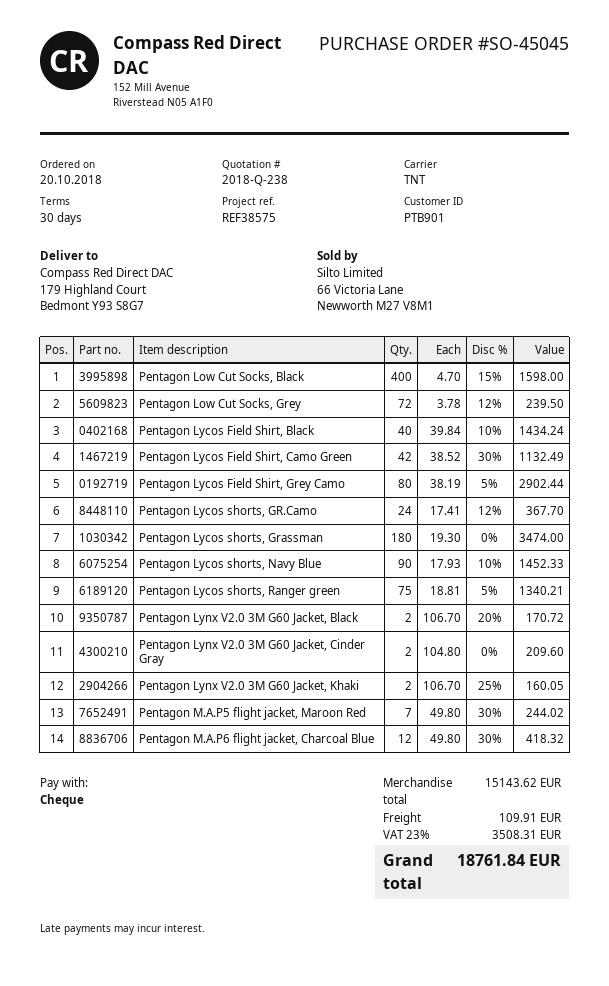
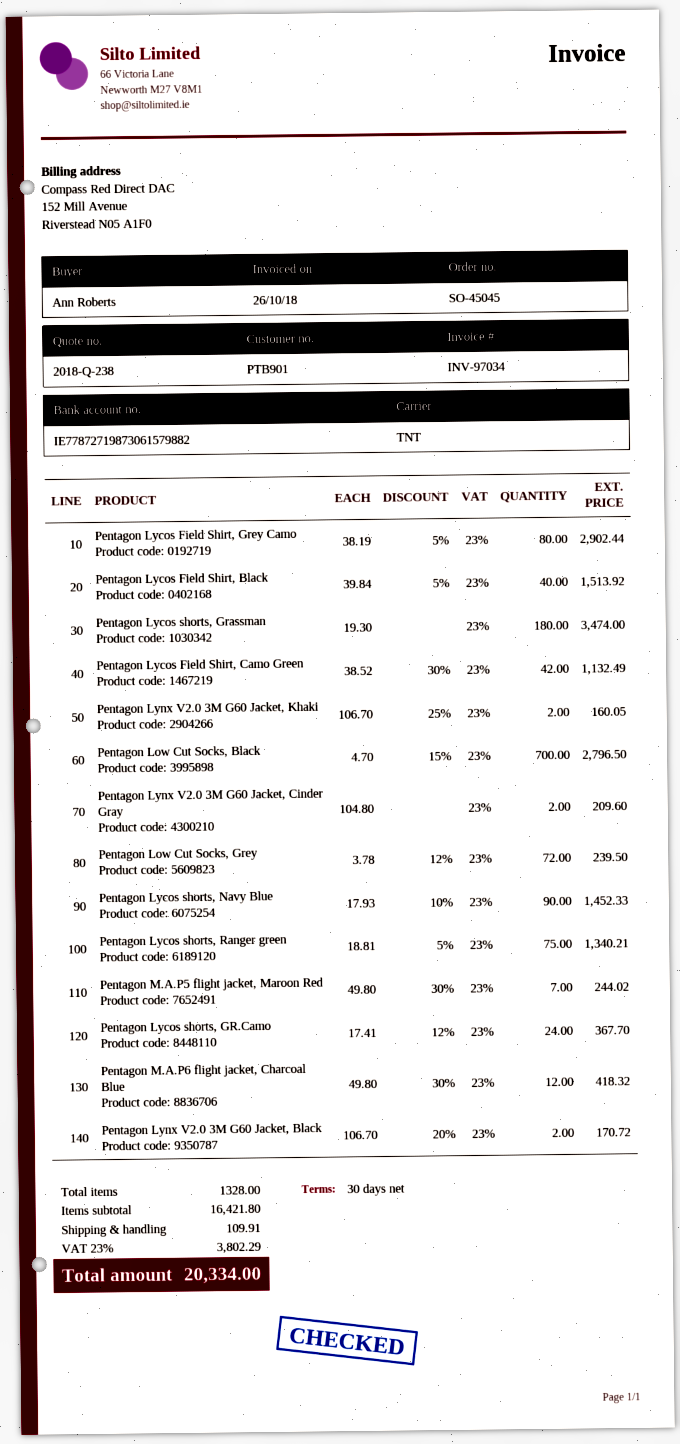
Pentagon Low Cut Socks, Black: 400 x 4.70 - 15% = 1598.00 -> 700 x 4.70 - 15% = 2796.50
Pentagon Lycos Field Shirt, Black: 40 x 39.84 - 10% = 1434.24 -> 40 x 39.84 - 5% = 1513.92
subtotal: 15143.62 -> 16421.80
tax: 23% = 3508.31 -> 23% = 3802.29
total: 18761.84 -> 20334.00

